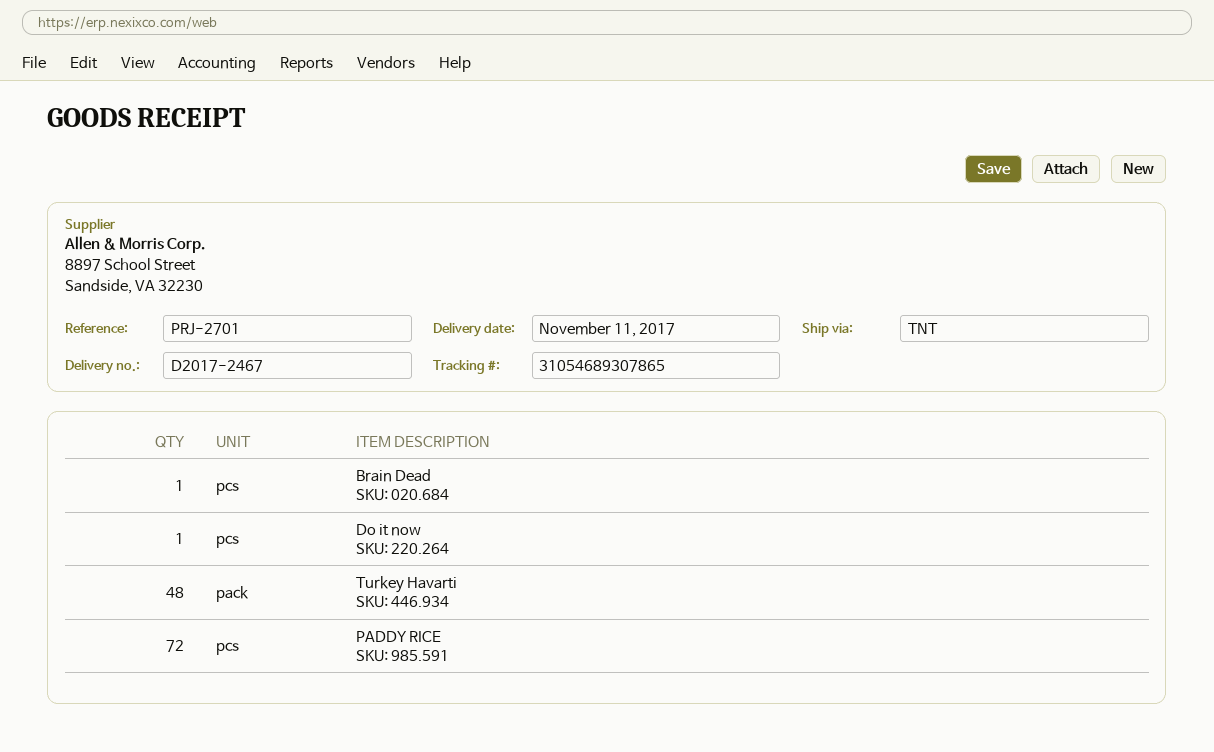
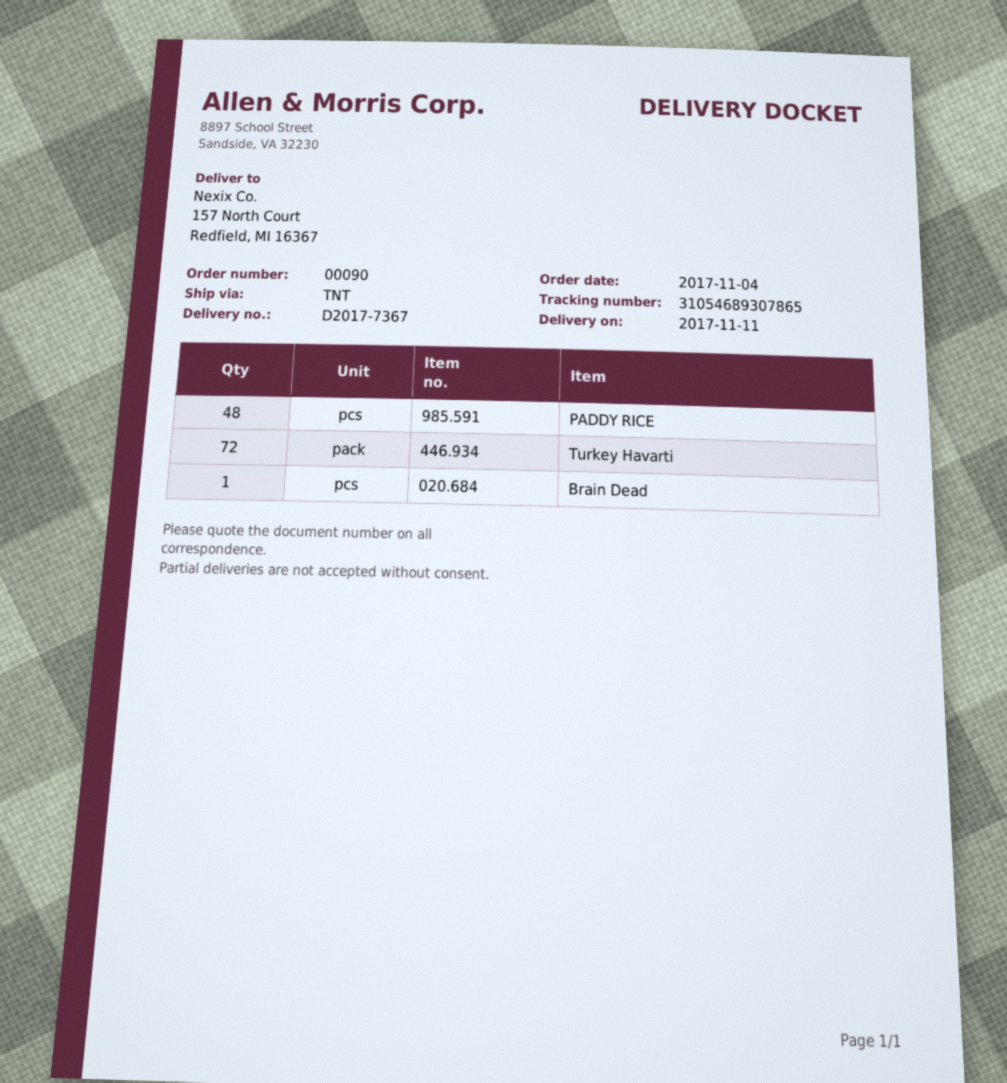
delivery note number: D2017-2467 -> D2017-7367
Do it now: 1 -> none
Turkey Havarti: 48 -> 72
PADDY RICE: 72 -> 48

